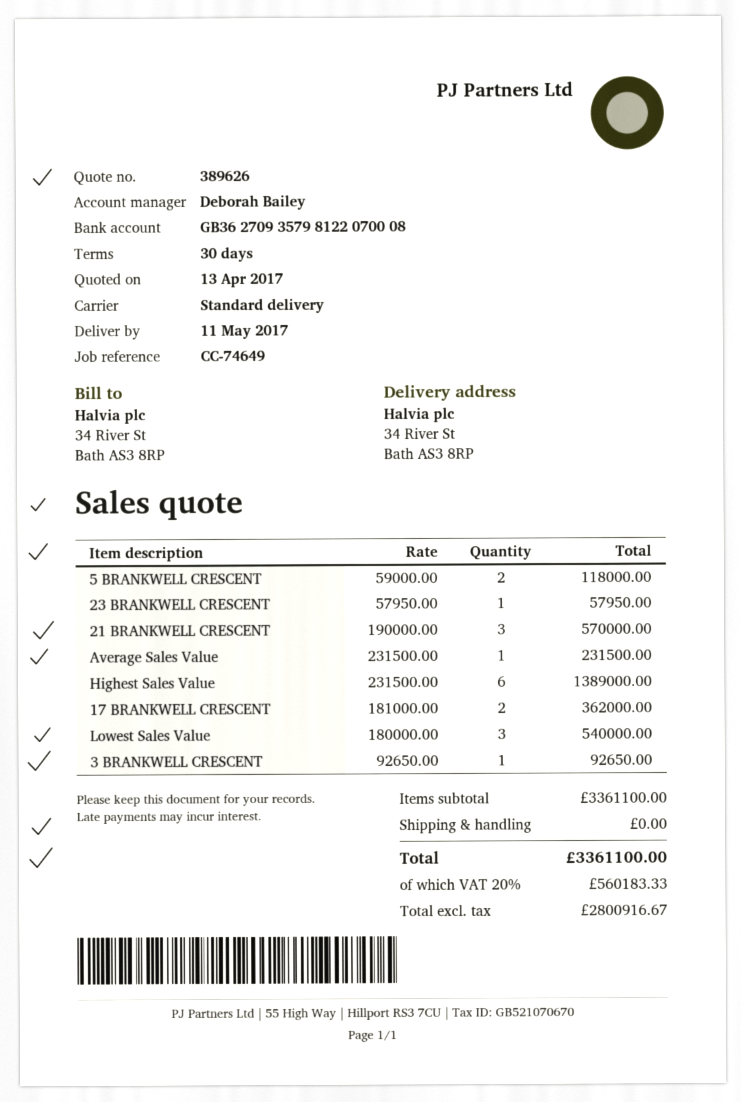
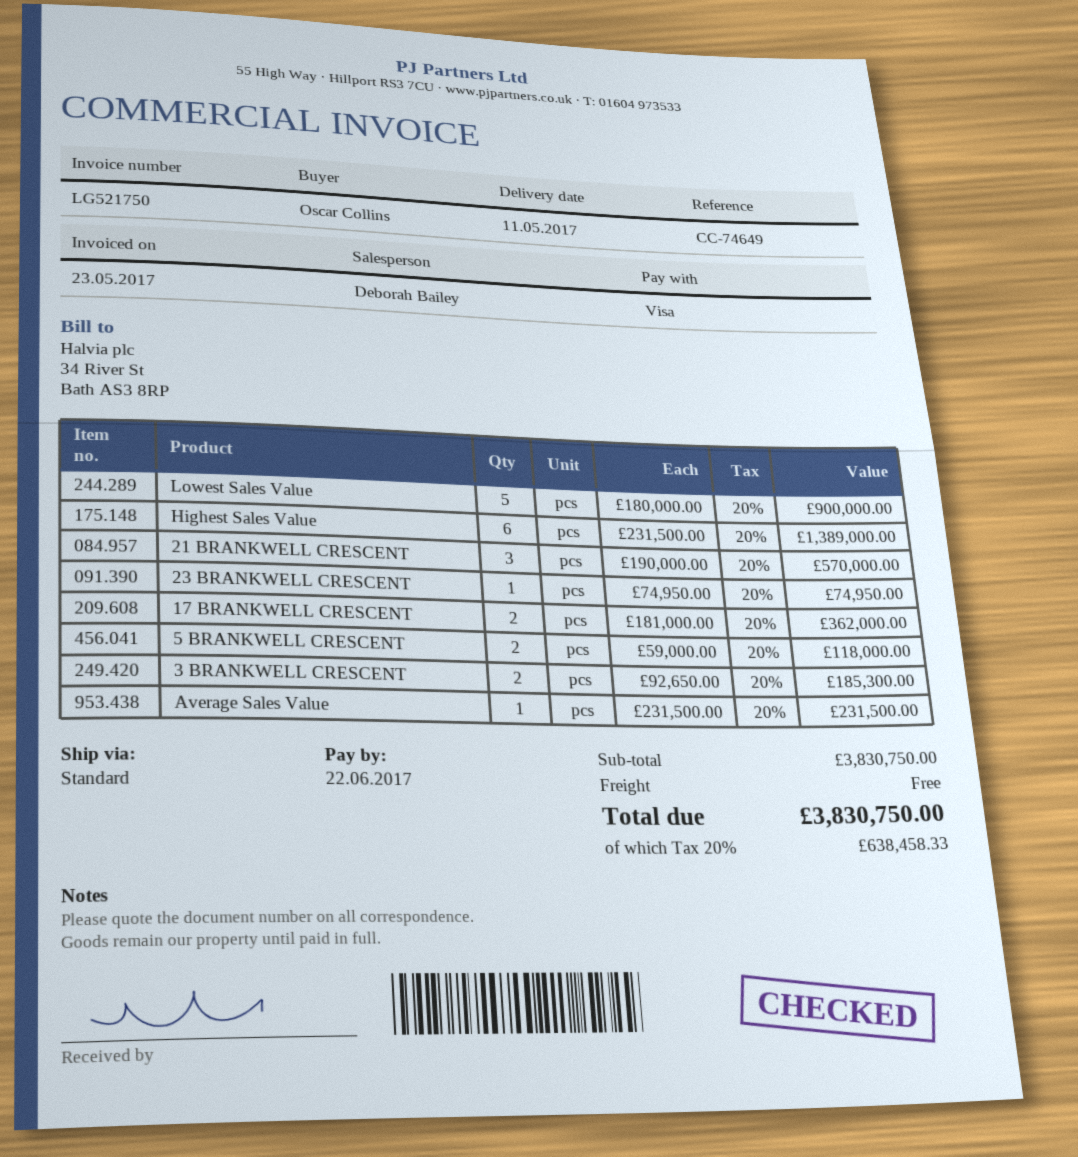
23 BRANKWELL CRESCENT: 1 x 57950.00 = 57950.00 -> 1 x 74950.00 = 74950.00
Lowest Sales Value: 3 x 180000.00 = 540000.00 -> 5 x 180000.00 = 900000.00
3 BRANKWELL CRESCENT: 1 x 92650.00 = 92650.00 -> 2 x 92650.00 = 185300.00
subtotal: 3361100.00 -> 3830750.00
tax: 20% = 560183.33 -> 20% = 638458.33
total: 3361100.00 -> 3830750.00

